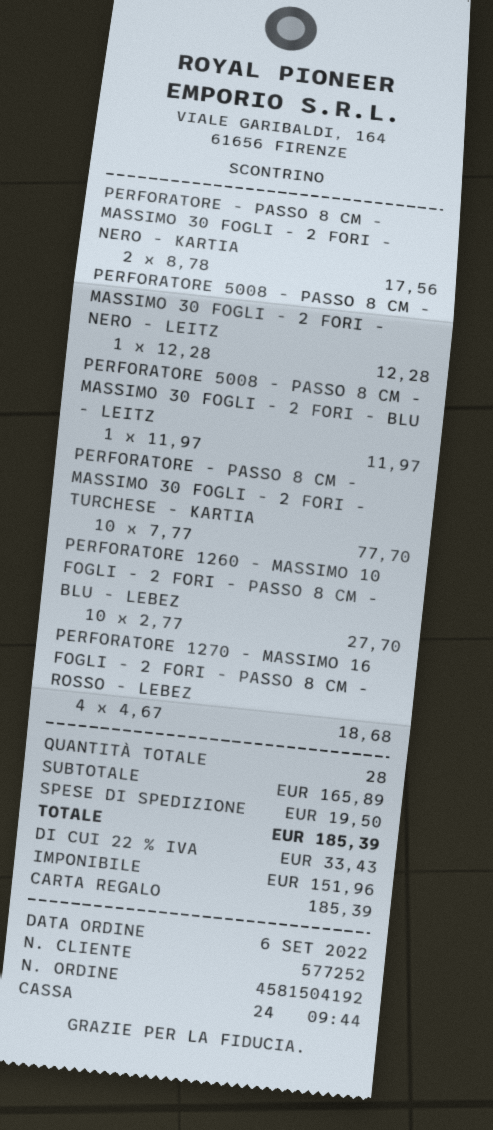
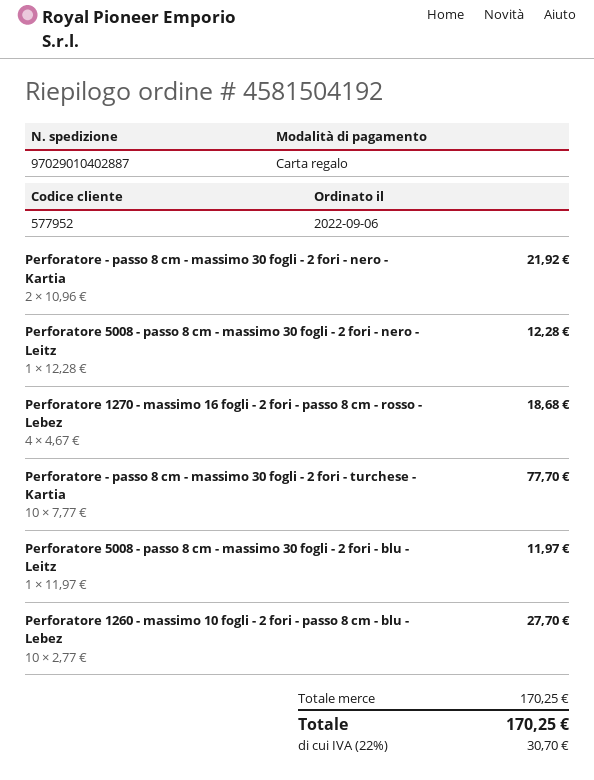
customer number: 577252 -> 577952
PERFORATORE - PASSO 8 CM - MASSIMO 30 FOGLI - 2 FORI - NERO - KARTIA: 2 x 8.78 = 17.56 -> 2 x 10.96 = 21.92
subtotal: 165.89 -> 170.25
shipping: 19.50 -> none
tax: 22% = 33.43 -> 22% = 30.70
total: 185.39 -> 170.25

